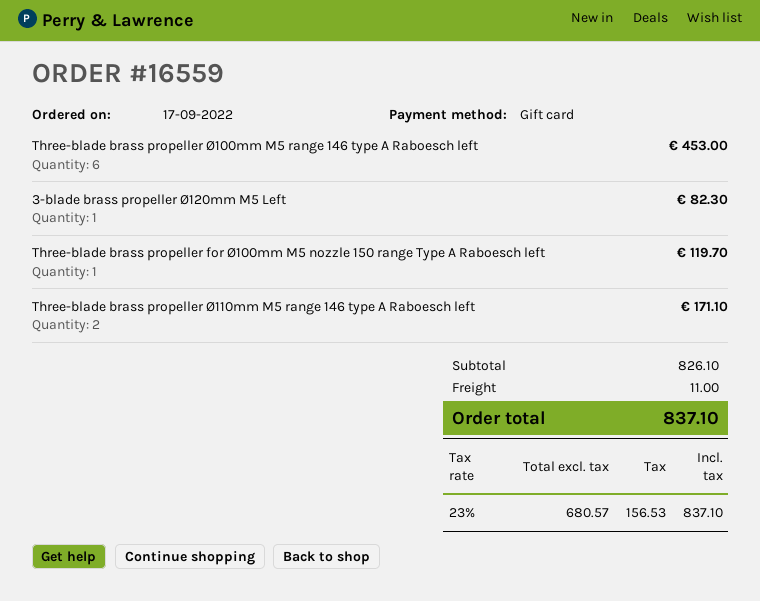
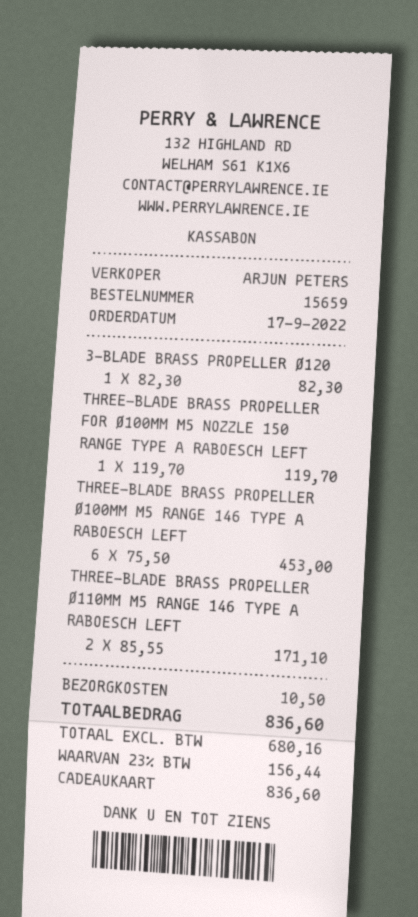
order number: 16559 -> 15659
shipping: 11.00 -> 10.50
net: 680.57 -> 680.16
tax: 23% = 156.53 -> 23% = 156.44
total: 837.10 -> 836.60

